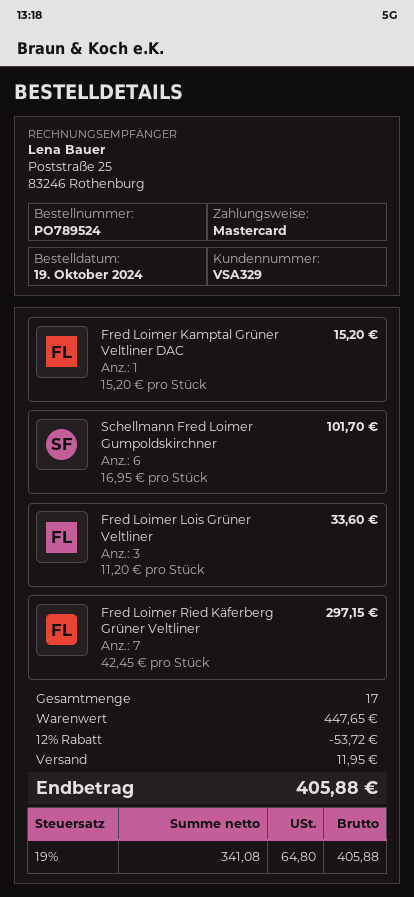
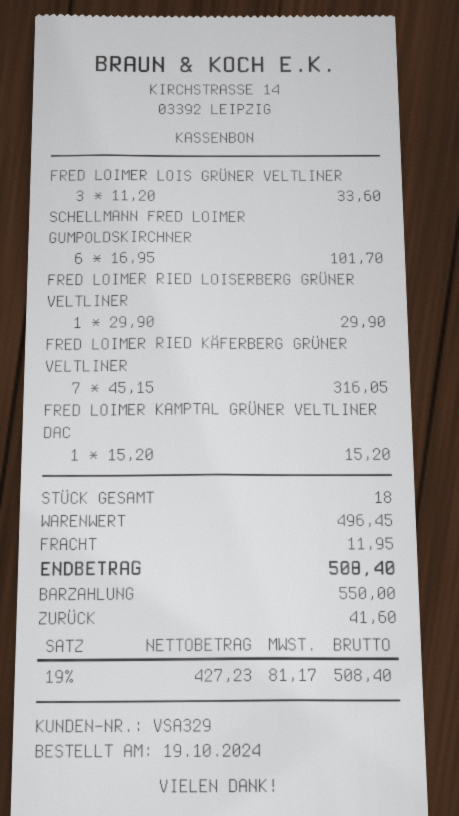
payment method: Mastercard -> cash
Fred Loimer Ried Käferberg Grüner Veltliner: 7 x 42.45 = 297.15 -> 7 x 45.15 = 316.05
FRED LOIMER RIED LOISERBERG GRÜNER VELTLINER: none -> 1 x 29.90 = 29.90
total quantity: 17 -> 18
subtotal: 447.65 -> 496.45
discount: 12% = 53.72 -> none
net: 341.08 -> 427.23
tax: 19% = 64.80 -> 19% = 81.17
total: 405.88 -> 508.40

